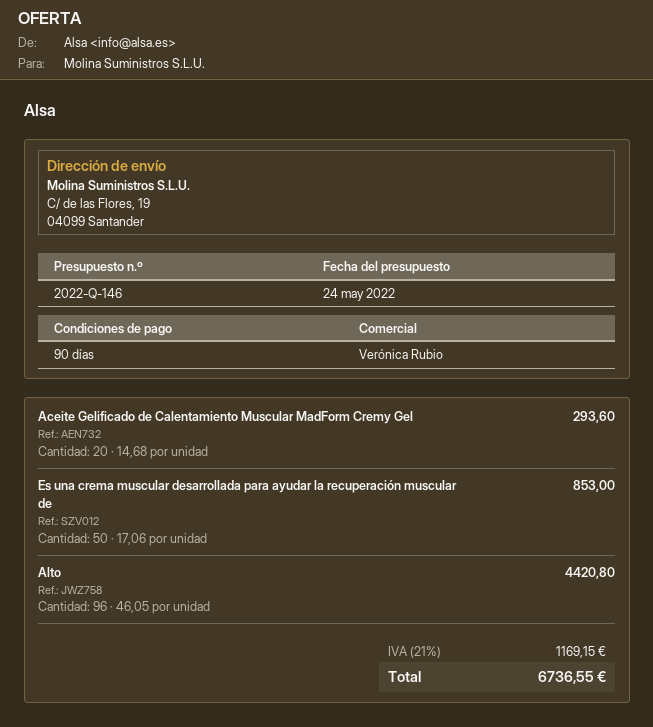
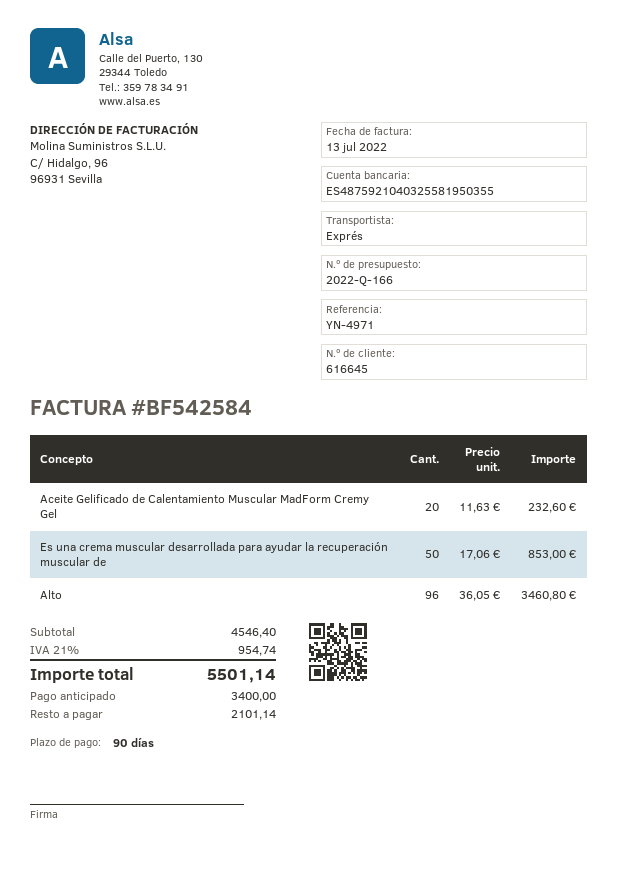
quote number: 2022-Q-146 -> 2022-Q-166
Aceite Gelificado de Calentamiento Muscular MadForm Cremy Gel: 20 x 14.68 = 293.60 -> 20 x 11.63 = 232.60
Alto: 96 x 46.05 = 4420.80 -> 96 x 36.05 = 3460.80
tax: 21% = 1169.15 -> 21% = 954.74
total: 6736.55 -> 5501.14

